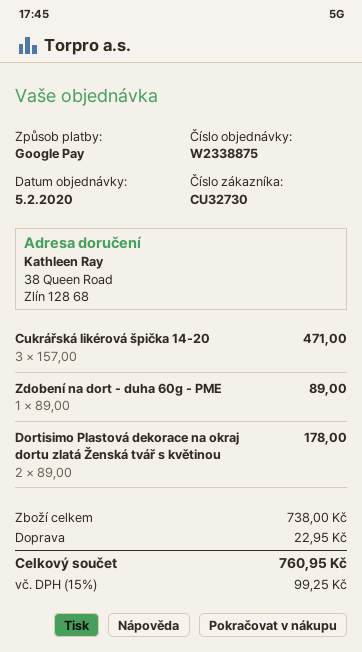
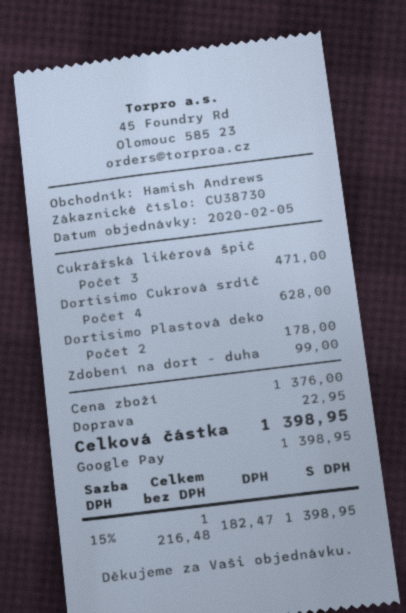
customer number: CU32730 -> CU38730
Zdobení na dort - duha 60g - PME: 1 for 89.00 -> 1 for 99.00
Dortisimo Cukrová srdíč: none -> 4 for 628.00
subtotal: 738.00 -> 1376.00
tax: 15% = 99.25 -> 15% = 182.47
total: 760.95 -> 1398.95

